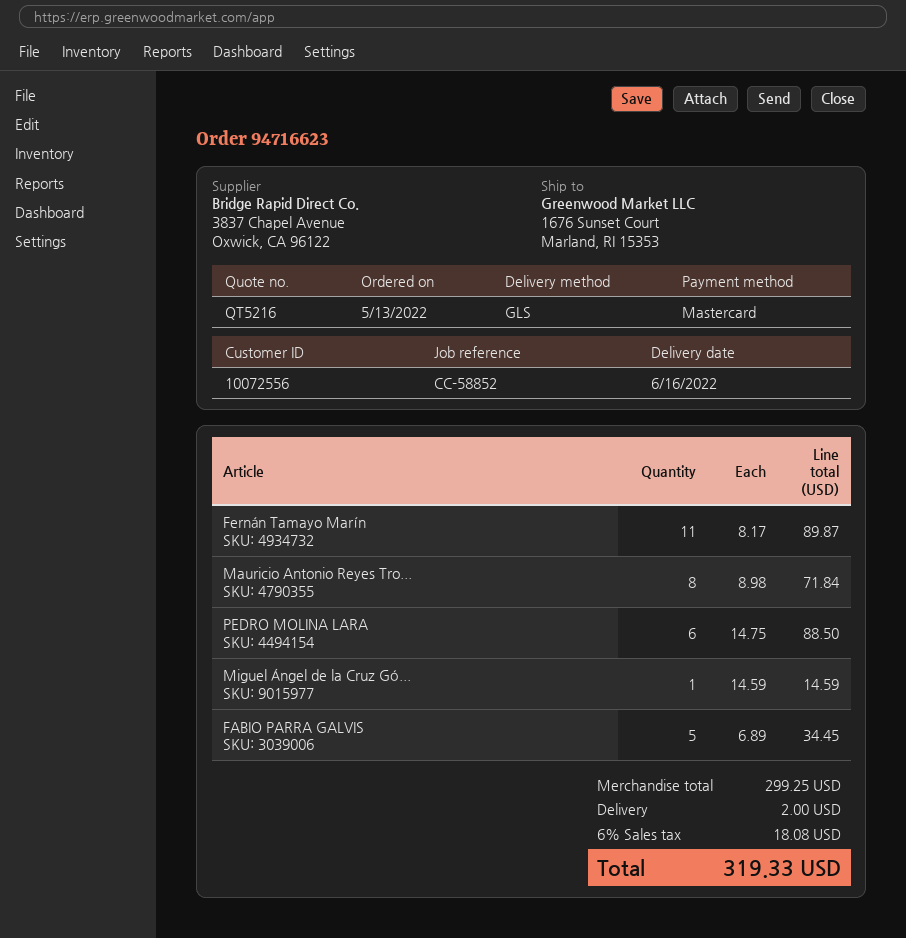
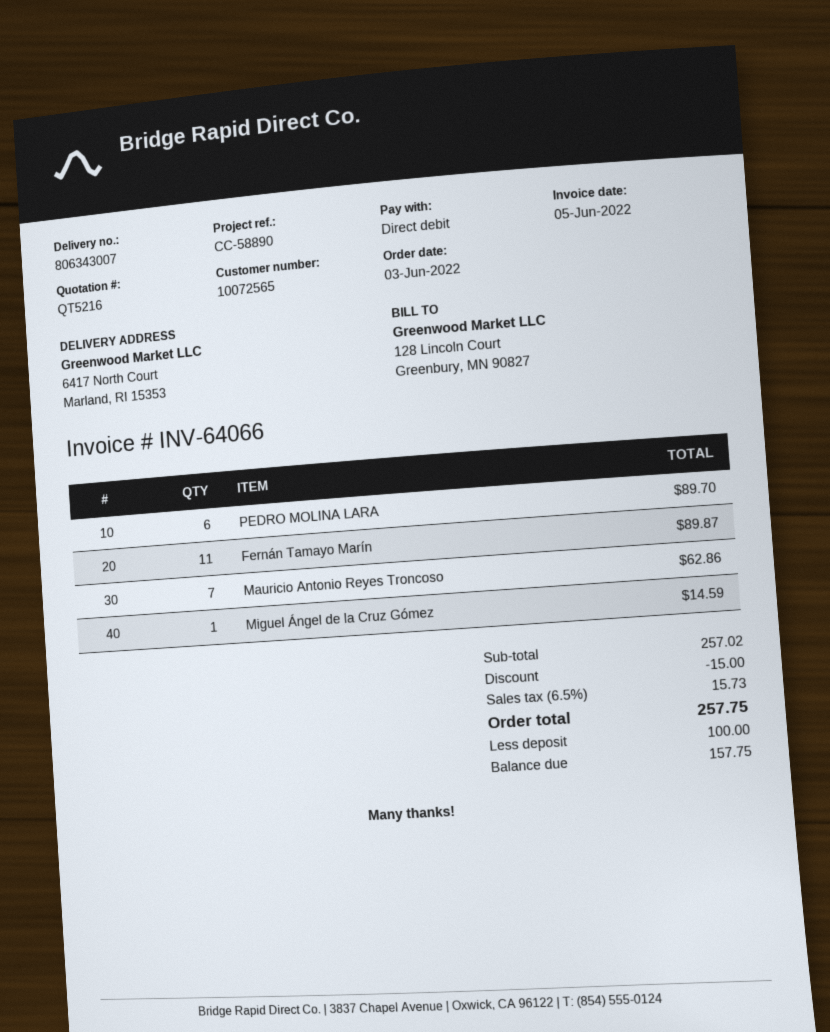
order date: 2022-05-13 -> 2022-06-03
customer number: 10072556 -> 10072565
reference: CC-58852 -> CC-58890
payment method: Mastercard -> direct debit
ship to: 1676 Sunset Court, Marland, RI 15353 -> 6417 North Court, Marland, RI 15353
Mauricio Antonio Reyes Tro...: 8 for 71.84 -> 7 for 62.86
PEDRO MOLINA LARA: 6 for 88.50 -> 6 for 89.70
FABIO PARRA GALVIS: 5 for 34.45 -> none
subtotal: 299.25 -> 257.02
discount: none -> 15.00
shipping: 2.00 -> none
tax: 6% = 18.08 -> 6.5% = 15.73
total: 319.33 -> 257.75

